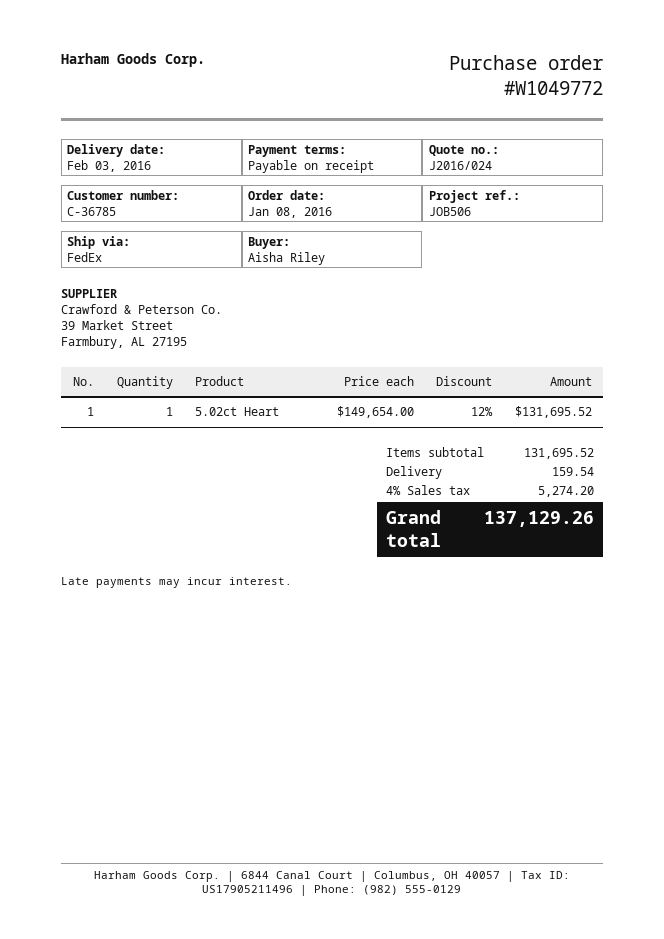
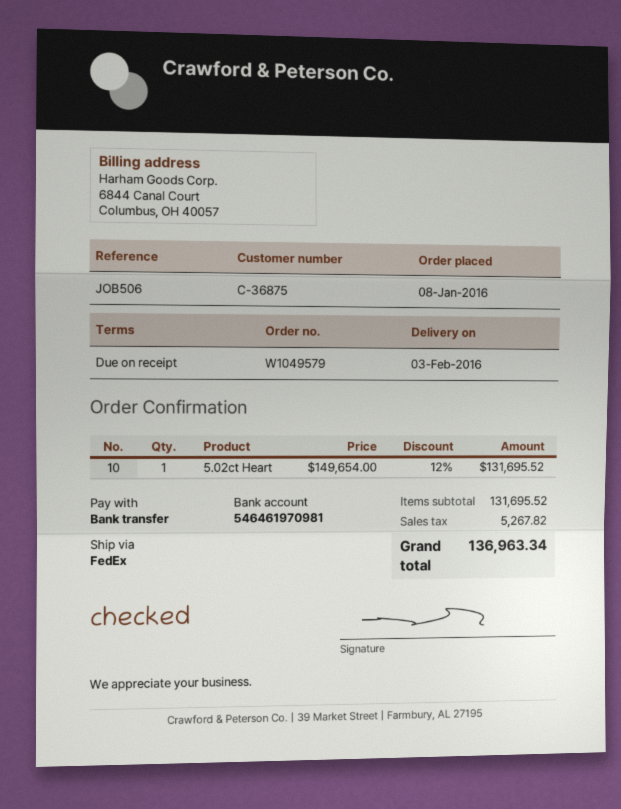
order number: W1049772 -> W1049579
customer number: C-36785 -> C-36875
shipping: 159.54 -> none
tax: 5274.20 -> 5267.82
total: 137129.26 -> 136963.34

